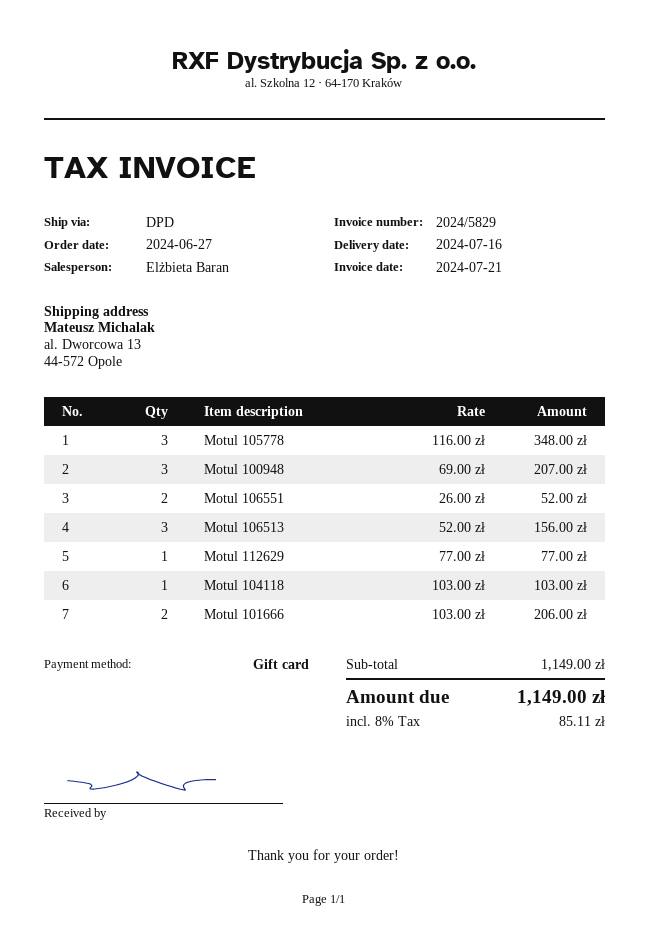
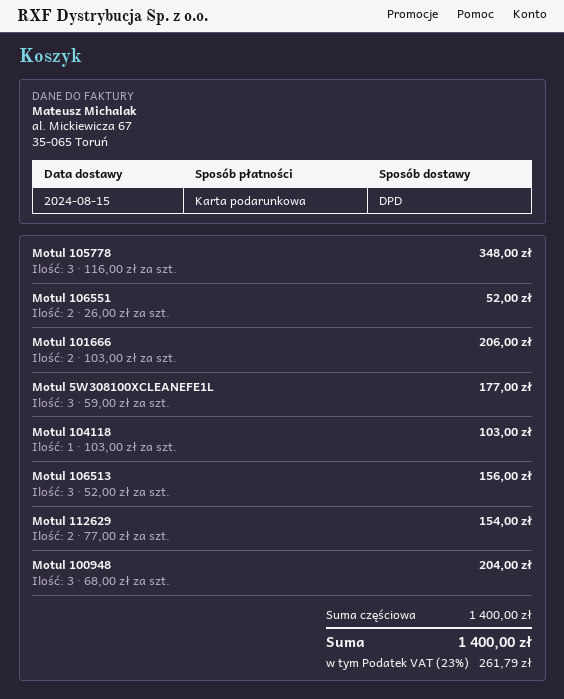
delivery date: 2024-07-16 -> 2024-08-15
Motul 100948: 3 x 69.00 = 207.00 -> 3 x 68.00 = 204.00
Motul 112629: 1 x 77.00 = 77.00 -> 2 x 77.00 = 154.00
Motul 5W308100XCLEANEFE1L: none -> 3 x 59.00 = 177.00
subtotal: 1149.00 -> 1400.00
tax: 8% = 85.11 -> 23% = 261.79
total: 1149.00 -> 1400.00

